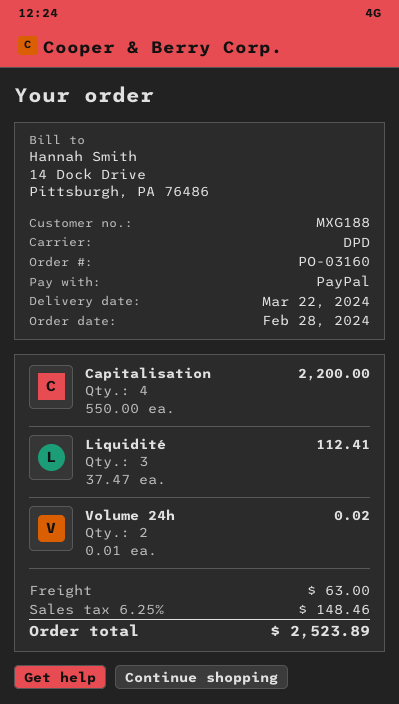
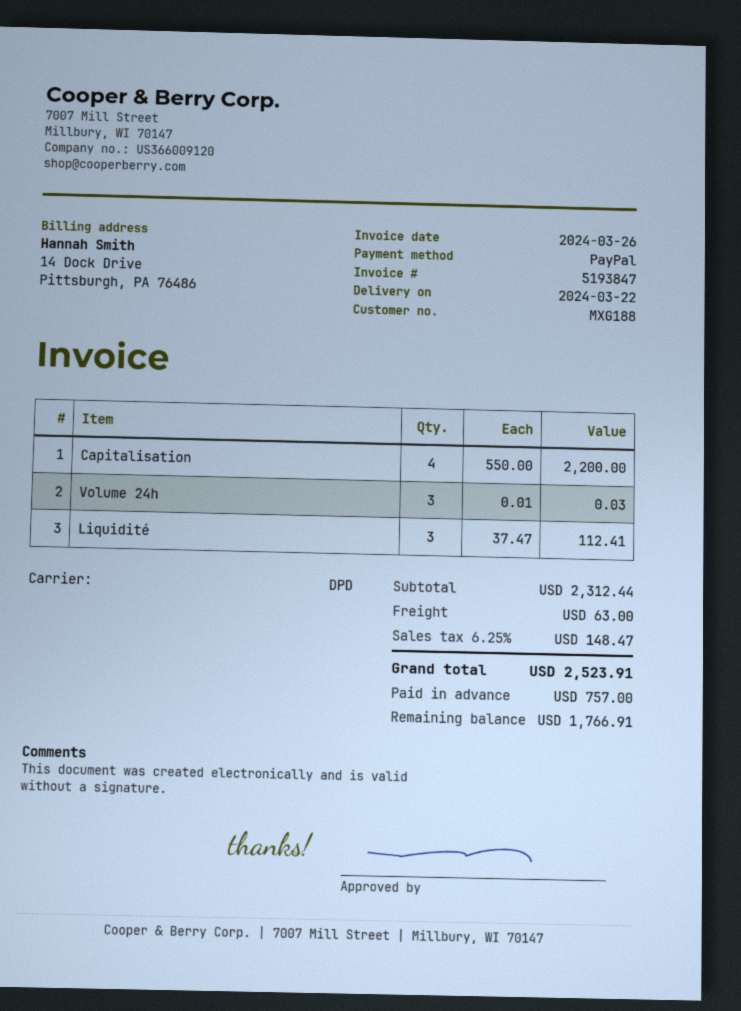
Volume 24h: 2 x 0.01 = 0.02 -> 3 x 0.01 = 0.03
tax: 6.25% = 148.46 -> 6.25% = 148.47
total: 2523.89 -> 2523.91

